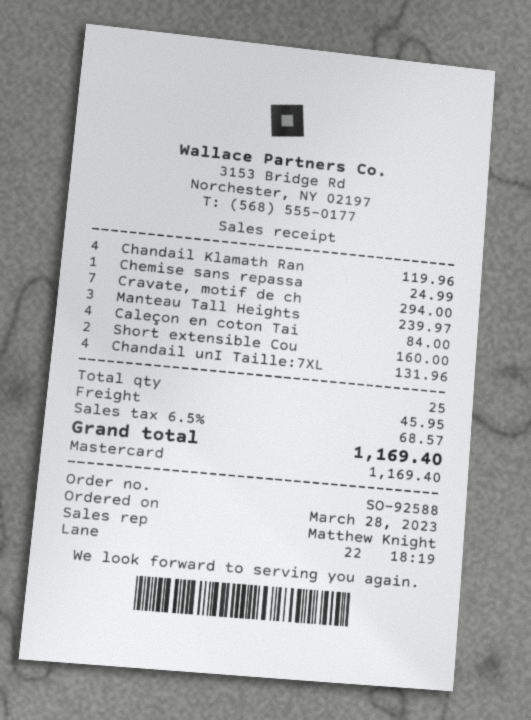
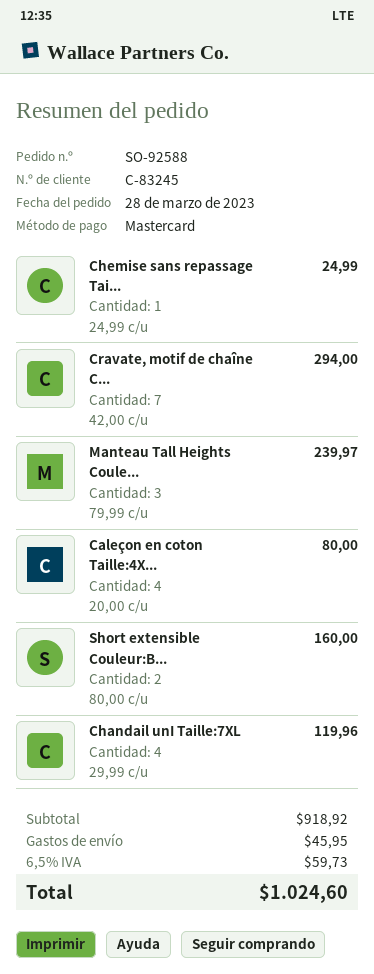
Chandail Klamath Ran: 4 for 119.96 -> none
Caleçon en coton Tai: 4 for 84.00 -> 4 for 80.00
Chandail unI Taille:7XL: 4 for 131.96 -> 4 for 119.96
tax: 6.5% = 68.57 -> 6.5% = 59.73
total: 1169.40 -> 1024.60

